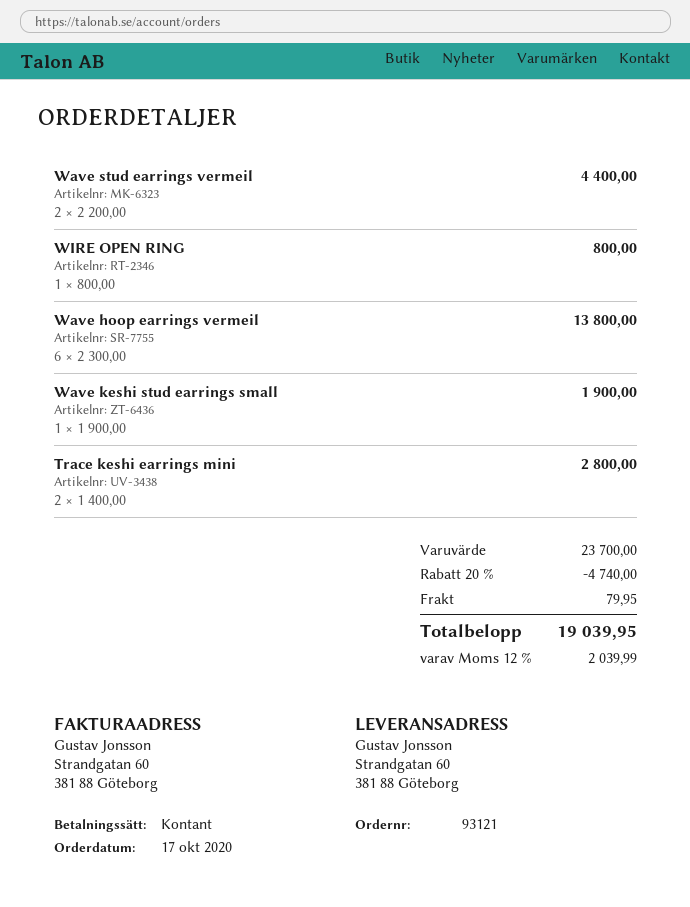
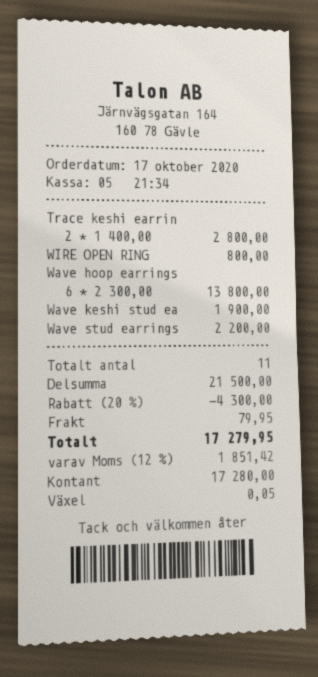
Wave stud earrings vermeil: 2 x 2200.00 = 4400.00 -> 1 x 2200.00 = 2200.00
subtotal: 23700.00 -> 21500.00
discount: 20% = 4740.00 -> 20% = 4300.00
tax: 12% = 2039.99 -> 12% = 1851.42
total: 19039.95 -> 17279.95

